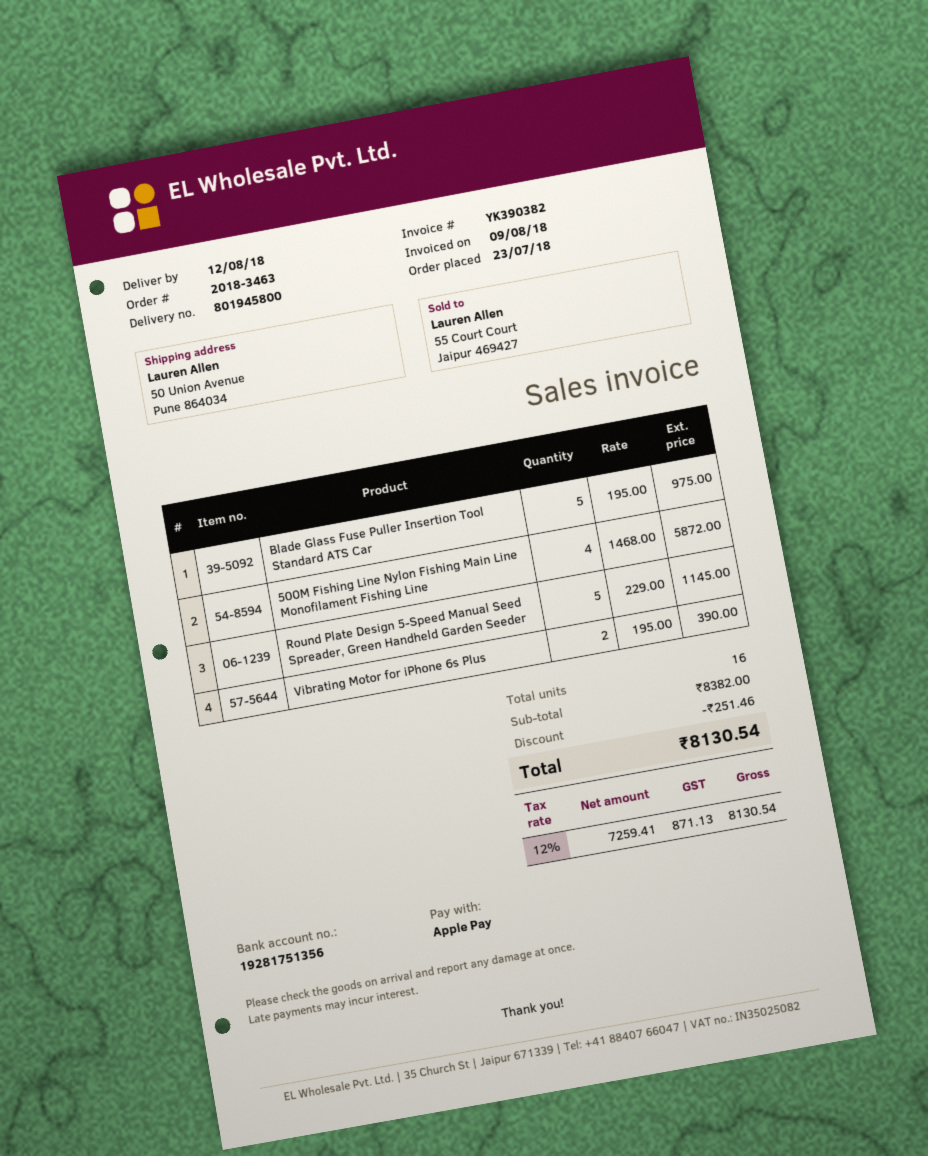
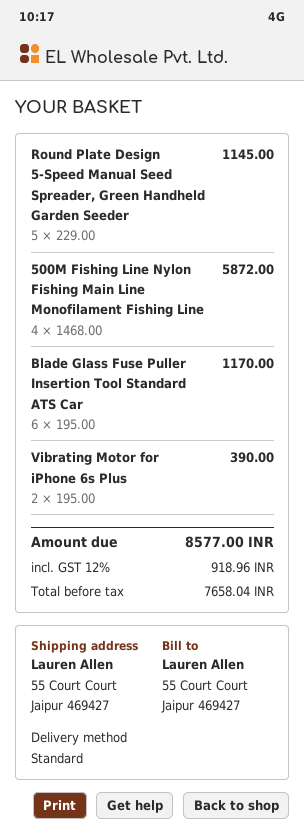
ship to: 50 Union Avenue, Pune 864034 -> 55 Court Court, Jaipur 469427
Blade Glass Fuse Puller Insertion Tool Standard ATS Car: 5 x 195.00 = 975.00 -> 6 x 195.00 = 1170.00
discount: 251.46 -> none
net: 7259.41 -> 7658.04
tax: 12% = 871.13 -> 12% = 918.96
total: 8130.54 -> 8577.00

